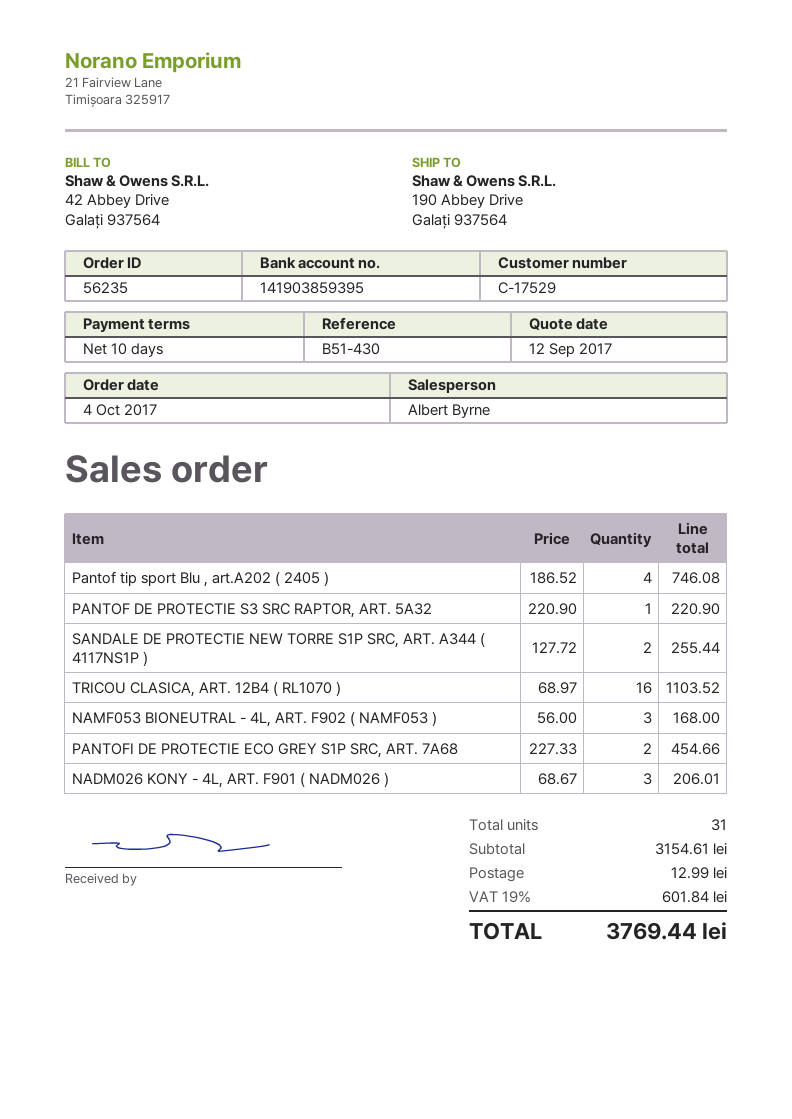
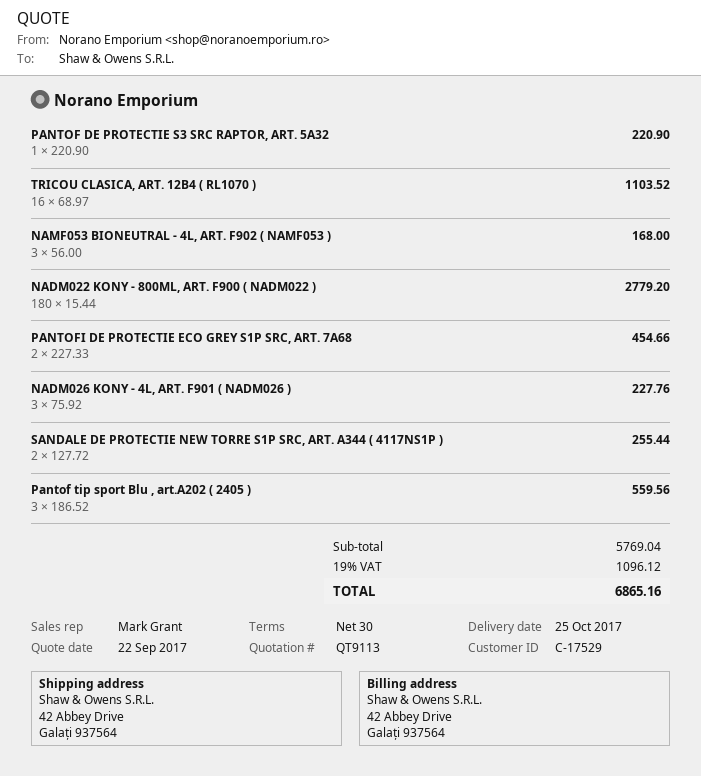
quote date: 2017-09-12 -> 2017-09-22
payment terms: 10 days -> 30 days
sales rep: Albert Byrne -> Mark Grant
ship to: 190 Abbey Drive, Galați 937564 -> 42 Abbey Drive, Galați 937564
Pantof tip sport Blu , art.A202 ( 2405 ): 4 x 186.52 = 746.08 -> 3 x 186.52 = 559.56
NADM026 KONY - 4L, ART. F901 ( NADM026 ): 3 x 68.67 = 206.01 -> 3 x 75.92 = 227.76
NADM022 KONY - 800ML, ART. F900 ( NADM022 ): none -> 180 x 15.44 = 2779.20
subtotal: 3154.61 -> 5769.04
shipping: 12.99 -> none
tax: 19% = 601.84 -> 19% = 1096.12
total: 3769.44 -> 6865.16

